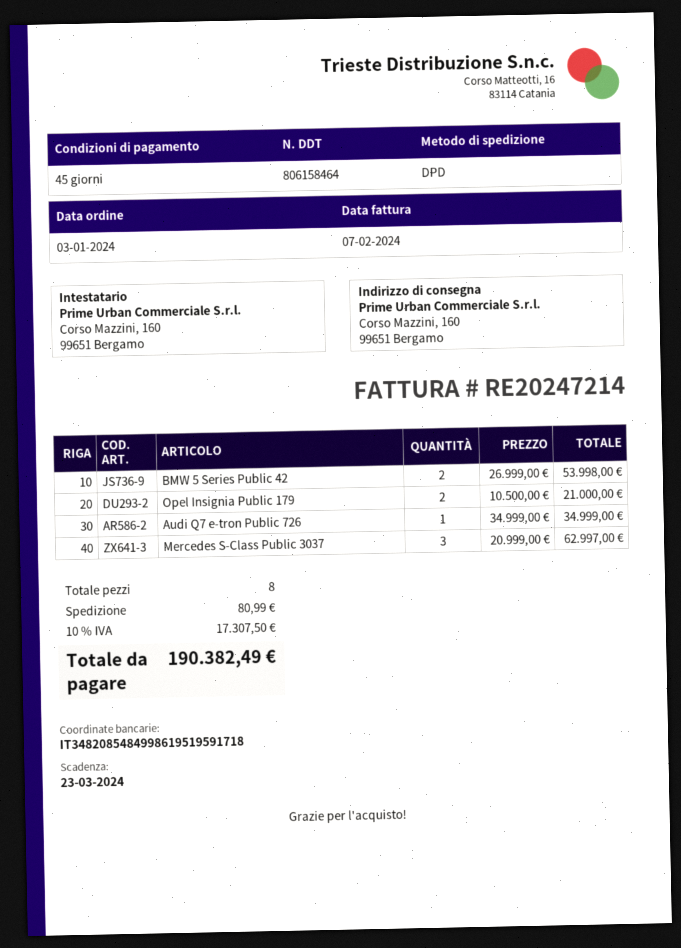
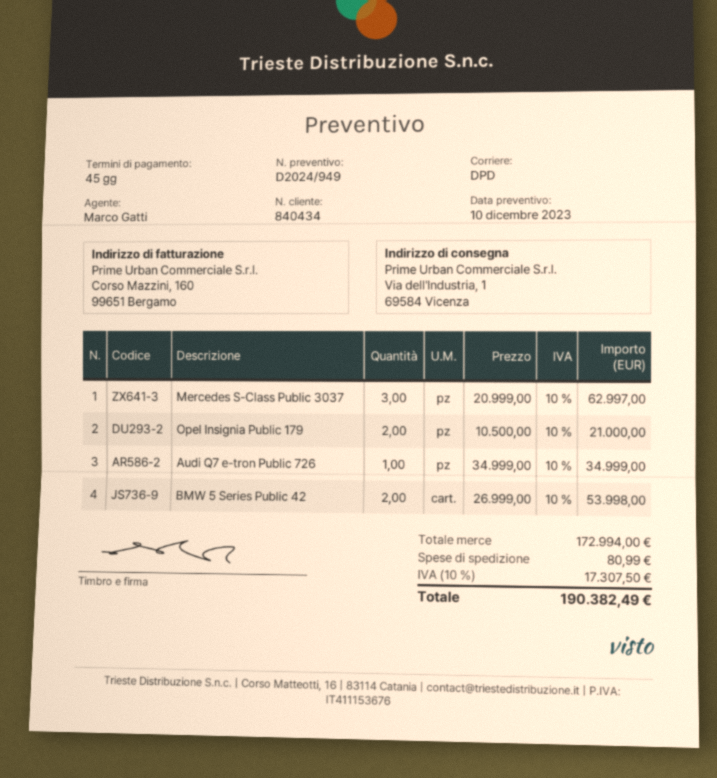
ship to: Corso Mazzini, 160, 99651 Bergamo -> Via dell'Industria, 1, 69584 Vicenza

